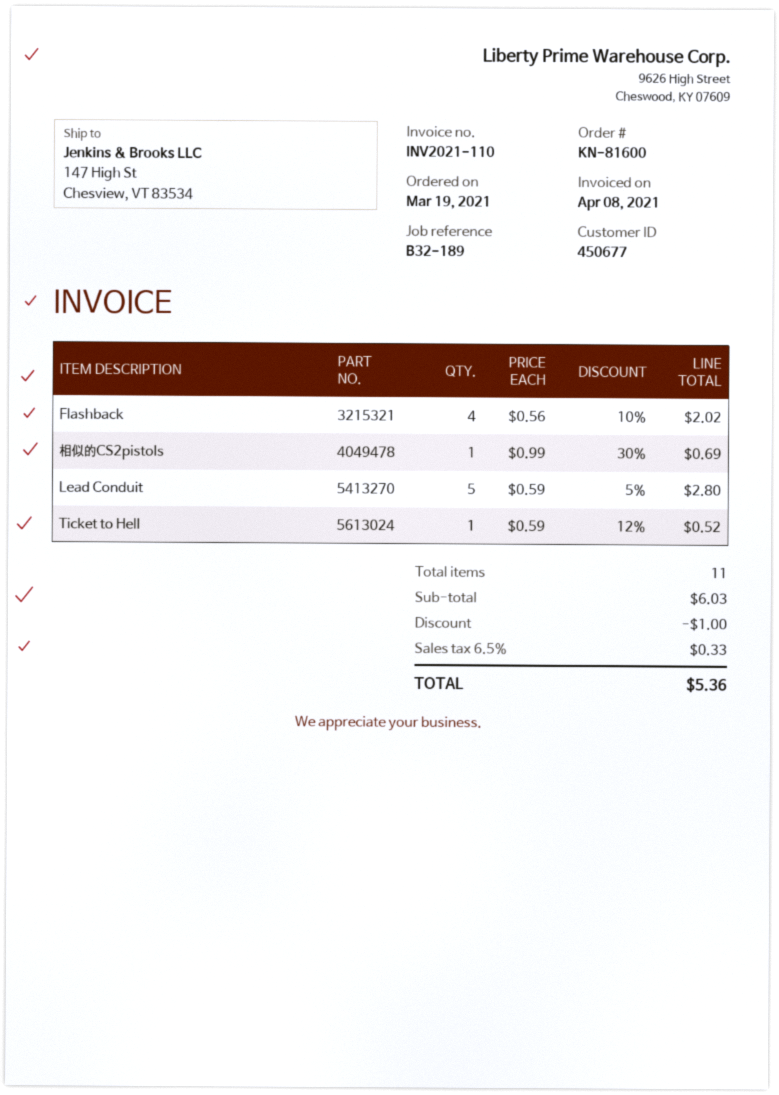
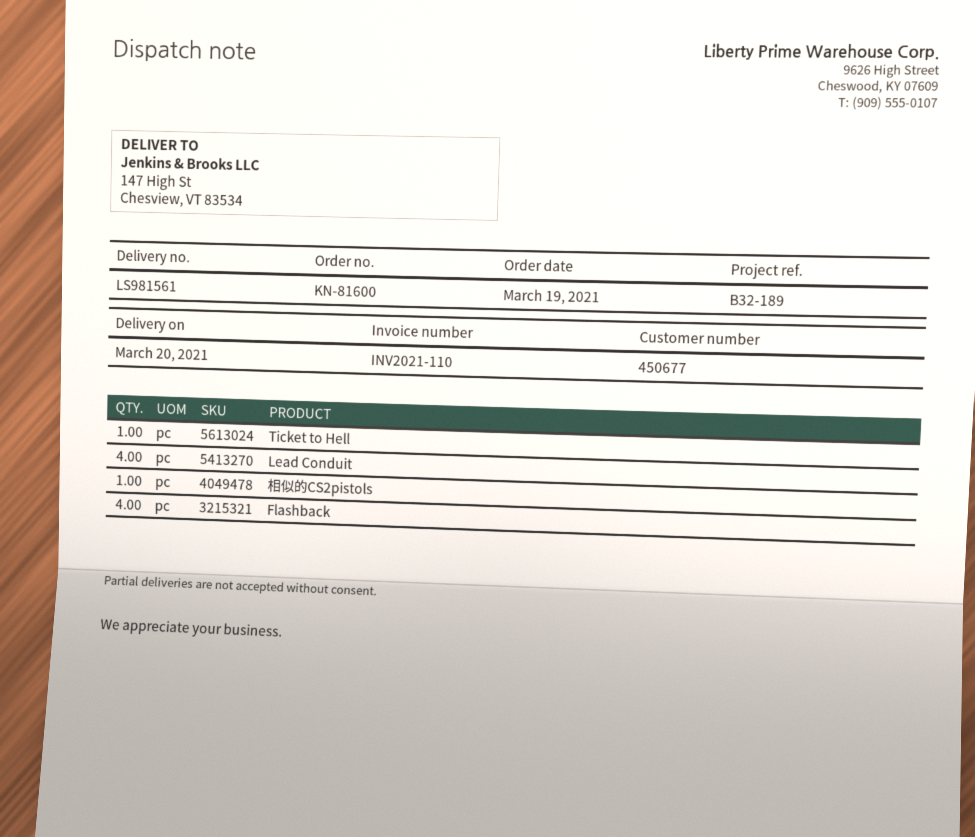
Lead Conduit: 5 -> 4

